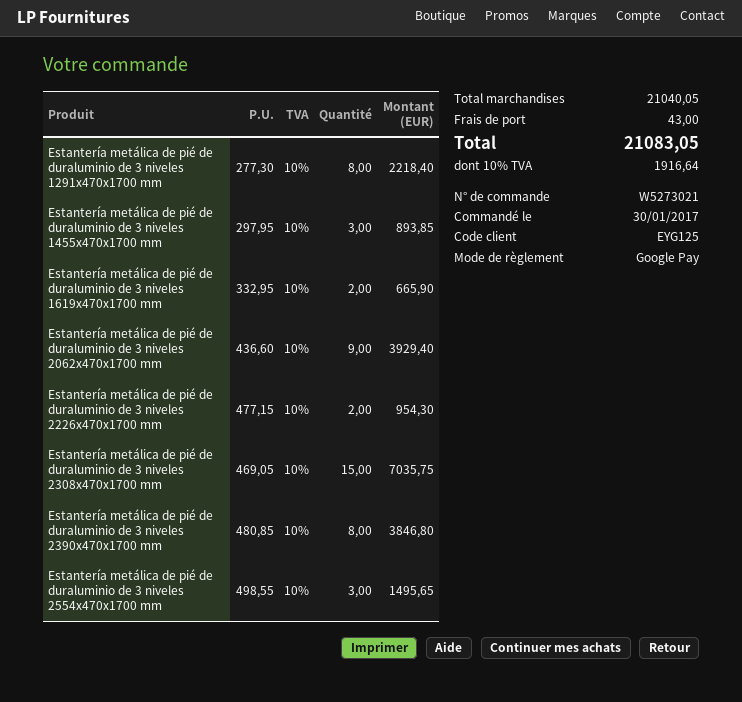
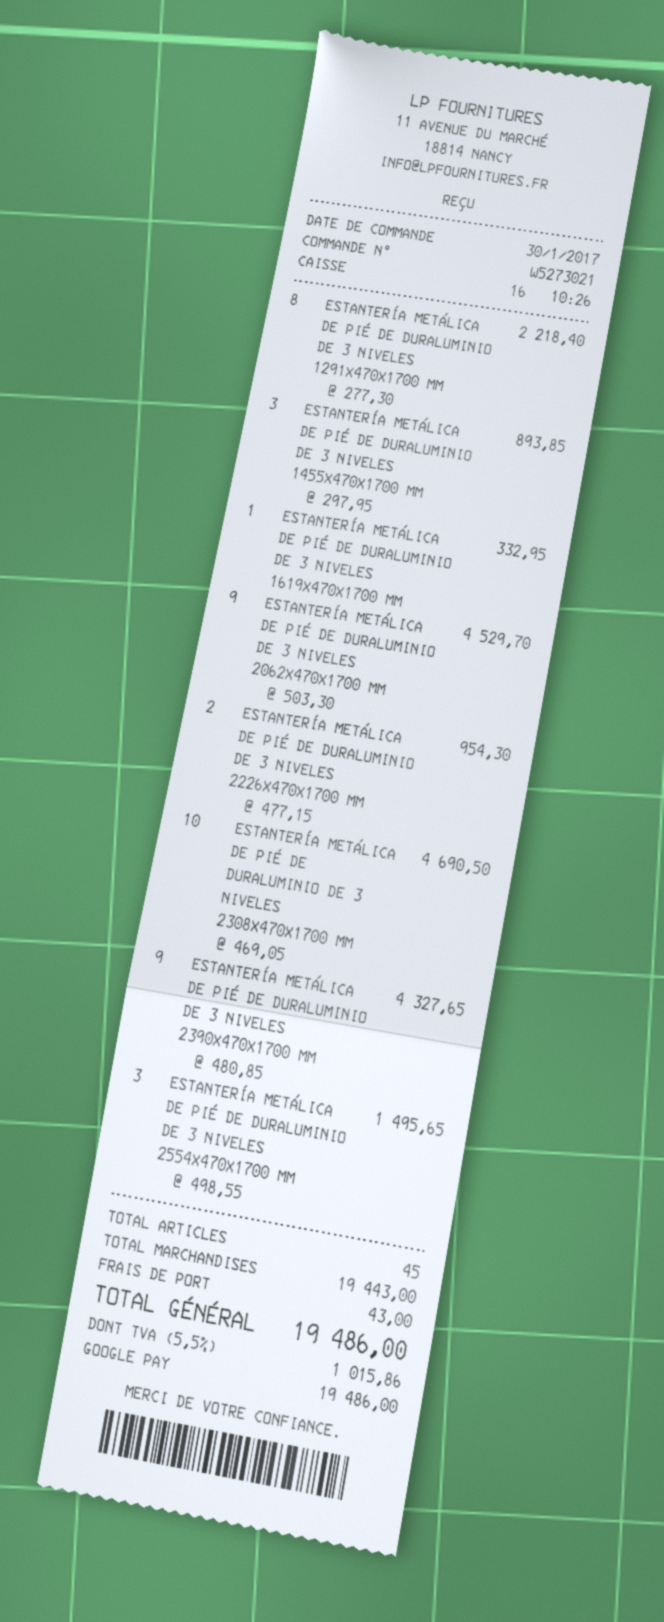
Estantería metálica de pié de duraluminio de 3 niveles 1619x470x1700 mm: 2 x 332.95 = 665.90 -> 1 x 332.95 = 332.95
Estantería metálica de pié de duraluminio de 3 niveles 2062x470x1700 mm: 9 x 436.60 = 3929.40 -> 9 x 503.30 = 4529.70
Estantería metálica de pié de duraluminio de 3 niveles 2308x470x1700 mm: 15 x 469.05 = 7035.75 -> 10 x 469.05 = 4690.50
Estantería metálica de pié de duraluminio de 3 niveles 2390x470x1700 mm: 8 x 480.85 = 3846.80 -> 9 x 480.85 = 4327.65
subtotal: 21040.05 -> 19443.00
tax: 10% = 1916.64 -> 5.5% = 1015.86
total: 21083.05 -> 19486.00

